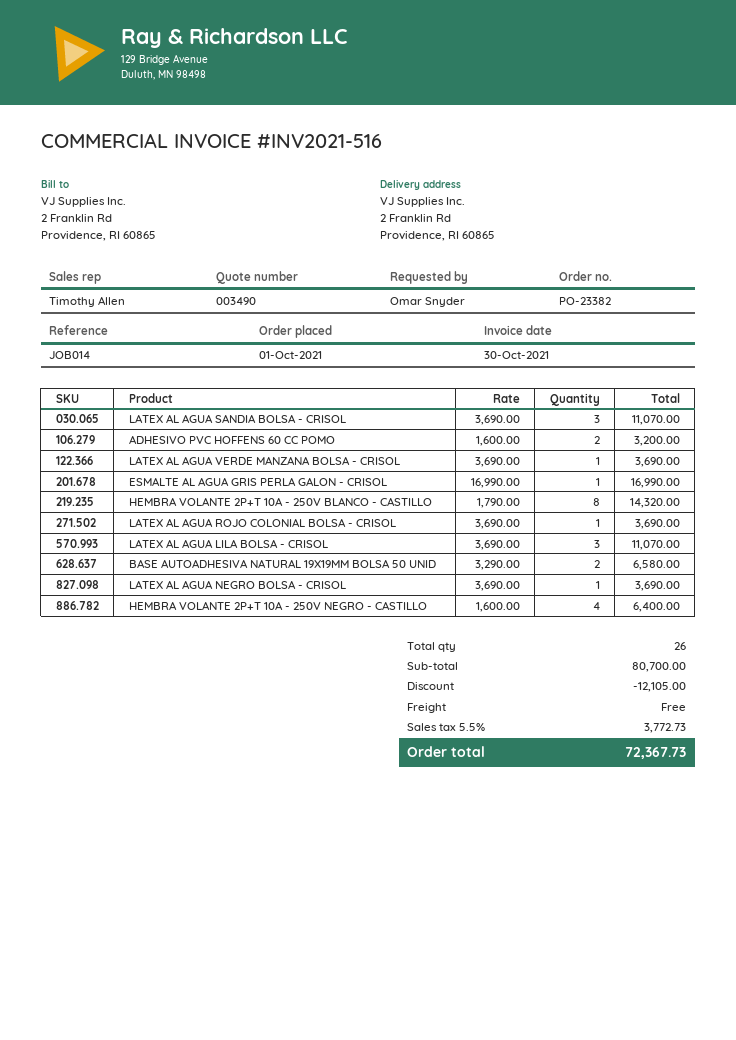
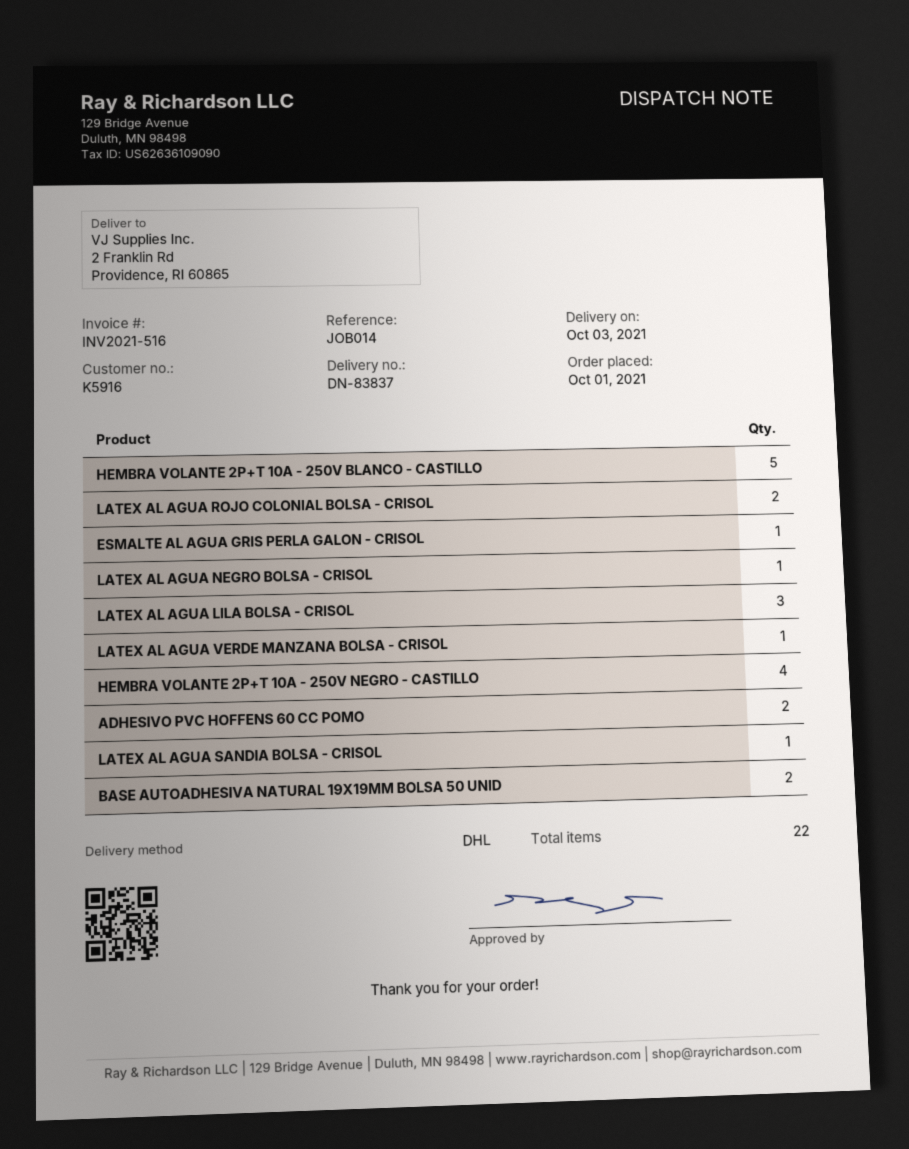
LATEX AL AGUA SANDIA BOLSA - CRISOL: 3 -> 1
HEMBRA VOLANTE 2P+T 10A - 250V BLANCO - CASTILLO: 8 -> 5
LATEX AL AGUA ROJO COLONIAL BOLSA - CRISOL: 1 -> 2
total quantity: 26 -> 22

